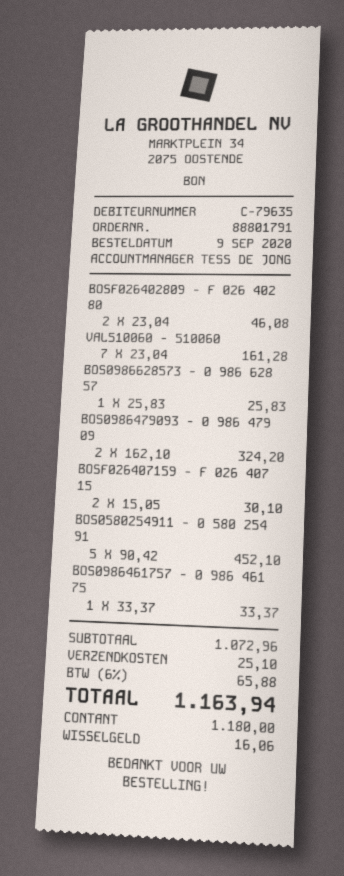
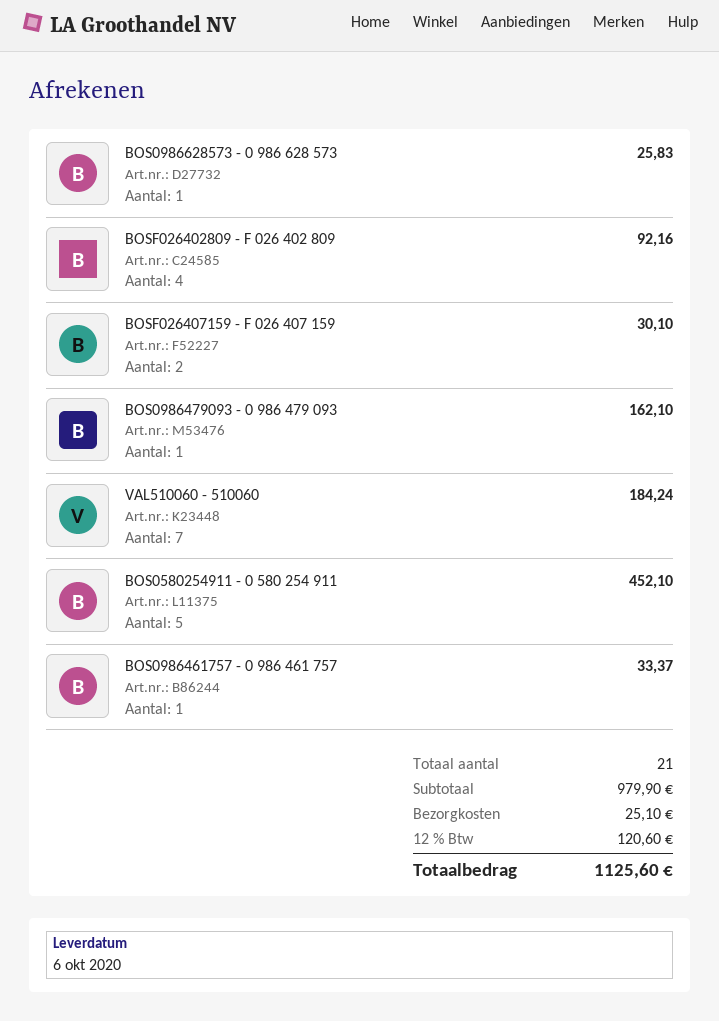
BOSF026402809 - F 026 402 80: 2 for 46.08 -> 4 for 92.16
VAL510060 - 510060: 7 for 161.28 -> 7 for 184.24
BOS0986479093 - 0 986 479 09: 2 for 324.20 -> 1 for 162.10
subtotal: 1072.96 -> 979.90
tax: 6% = 65.88 -> 12% = 120.60
total: 1163.94 -> 1125.60

